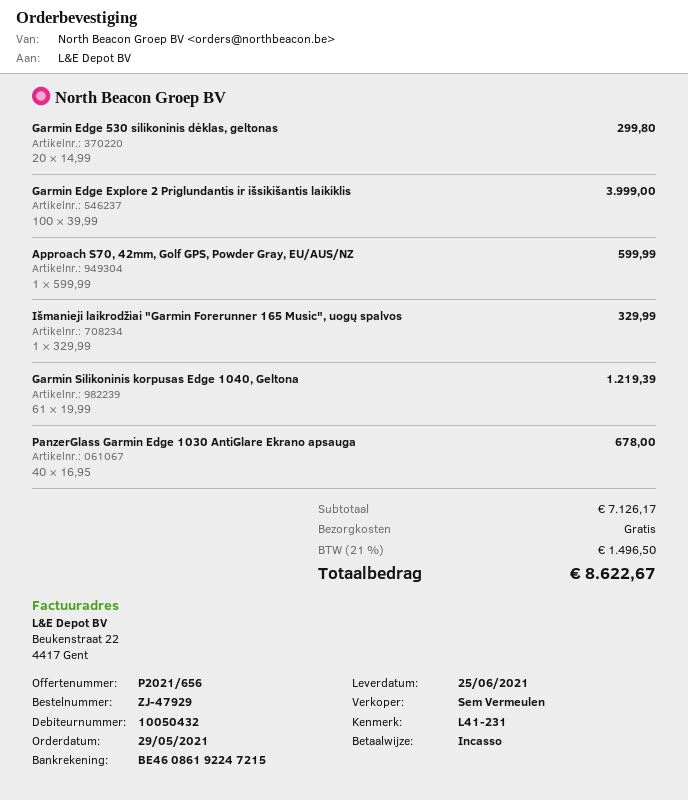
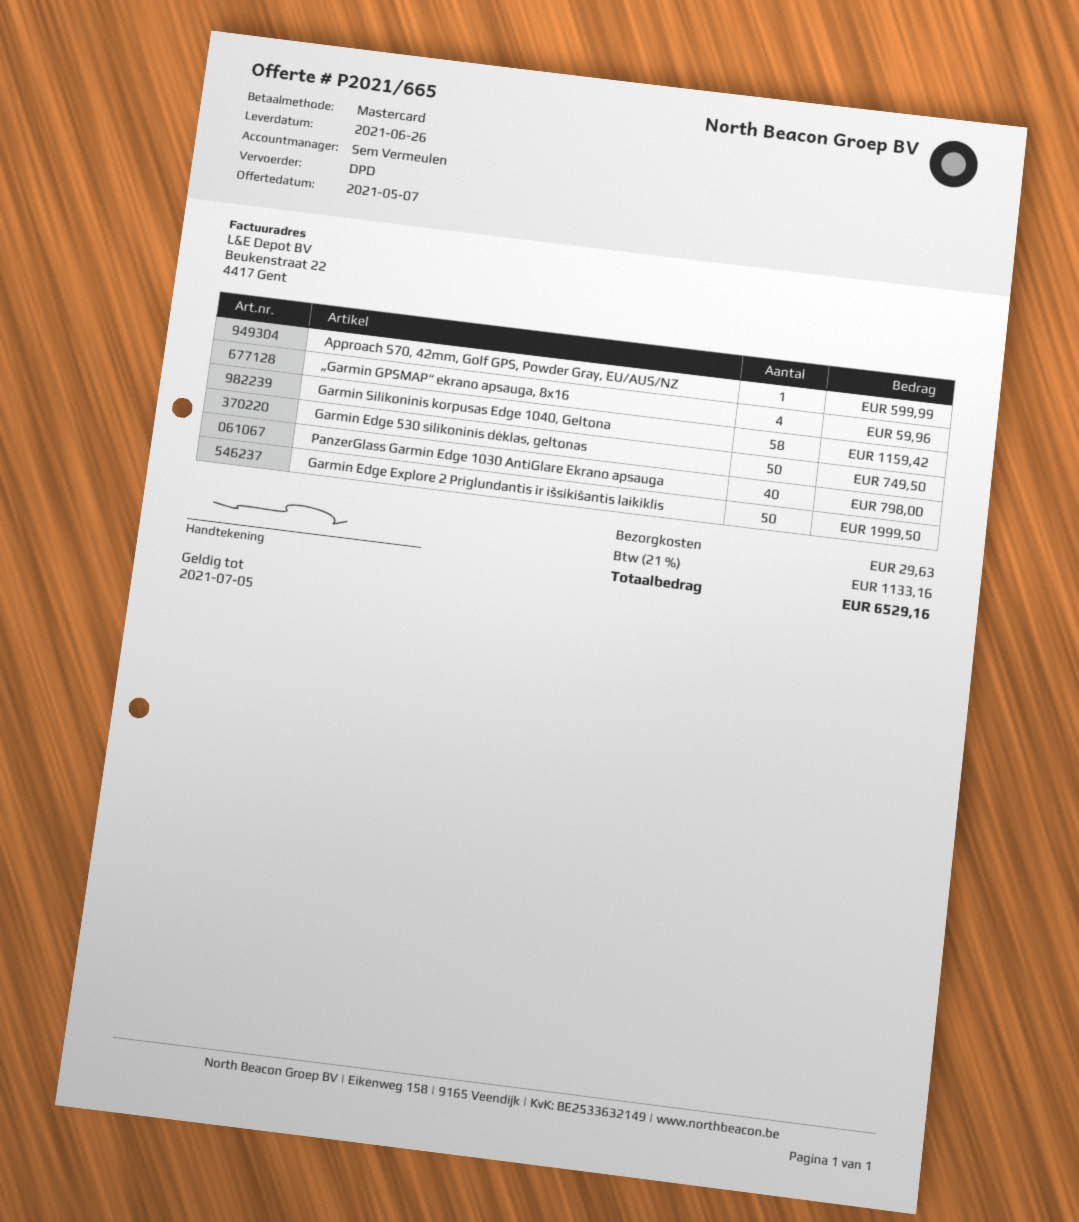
quote number: P2021/656 -> P2021/665
delivery date: 2021-06-25 -> 2021-06-26
payment method: direct debit -> Mastercard
Garmin Edge 530 silikoninis dėklas, geltonas: 20 for 299.80 -> 50 for 749.50
Garmin Edge Explore 2 Priglundantis ir išsikišantis laikiklis: 100 for 3999.00 -> 50 for 1999.50
Išmanieji laikrodžiai "Garmin Forerunner 165 Music", uogų spalvos: 1 for 329.99 -> none
Garmin Silikoninis korpusas Edge 1040, Geltona: 61 for 1219.39 -> 58 for 1159.42
PanzerGlass Garmin Edge 1030 AntiGlare Ekrano apsauga: 40 for 678.00 -> 40 for 798.00
„Garmin GPSMAP“ ekrano apsauga, 8x16: none -> 4 for 59.96
shipping: 0.00 -> 29.63
tax: 21% = 1496.50 -> 21% = 1133.16
total: 8622.67 -> 6529.16

